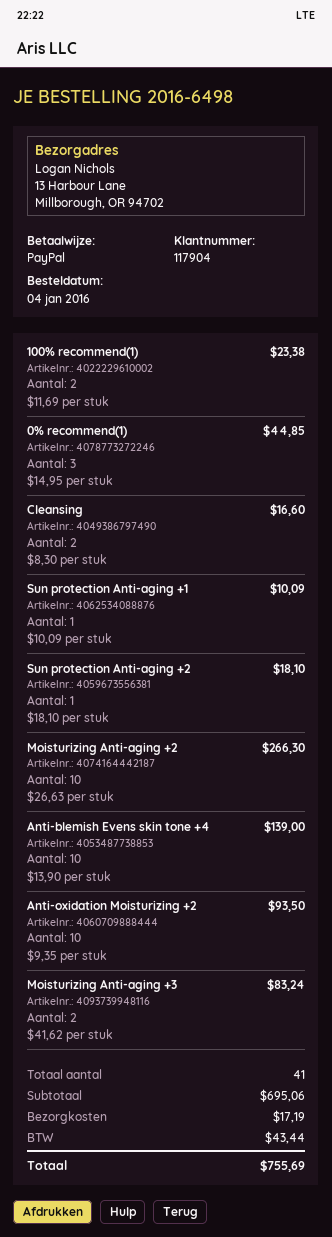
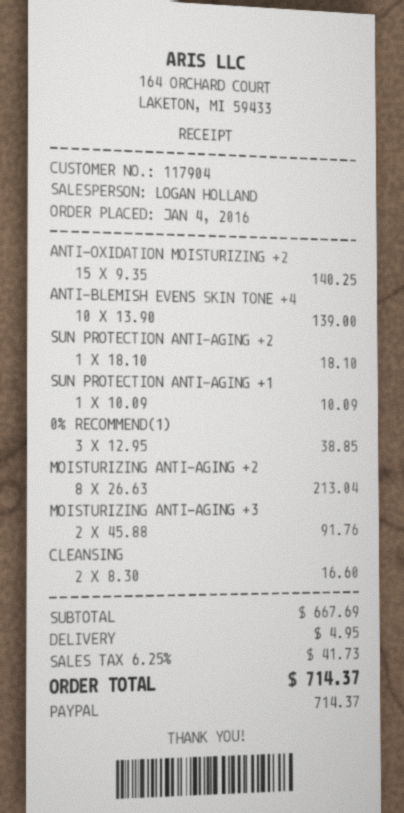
100% recommend(1): 2 x 11.69 = 23.38 -> none
0% recommend(1): 3 x 14.95 = 44.85 -> 3 x 12.95 = 38.85
Moisturizing Anti-aging +2: 10 x 26.63 = 266.30 -> 8 x 26.63 = 213.04
Anti-oxidation Moisturizing +2: 10 x 9.35 = 93.50 -> 15 x 9.35 = 140.25
Moisturizing Anti-aging +3: 2 x 41.62 = 83.24 -> 2 x 45.88 = 91.76
subtotal: 695.06 -> 667.69
shipping: 17.19 -> 4.95
tax: 43.44 -> 41.73
total: 755.69 -> 714.37

